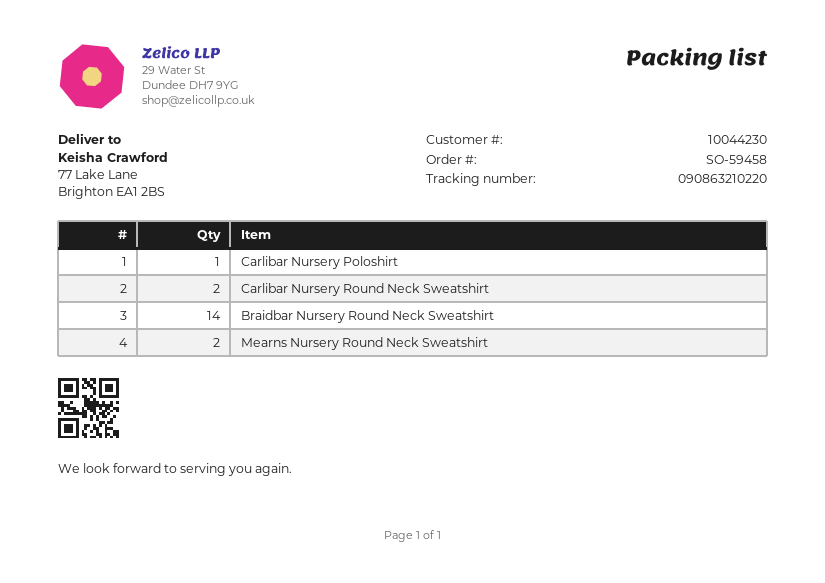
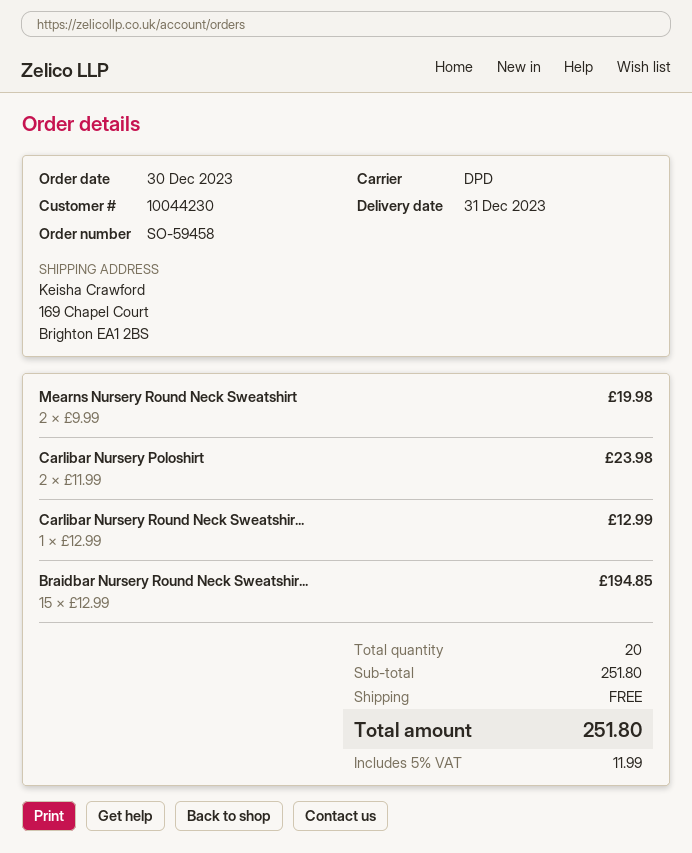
ship to: 77 Lake Lane, Brighton EA1 2BS -> 169 Chapel Court, Brighton EA1 2BS
Carlibar Nursery Poloshirt: 1 -> 2
Carlibar Nursery Round Neck Sweatshirt: 2 -> 1
Braidbar Nursery Round Neck Sweatshirt: 14 -> 15

